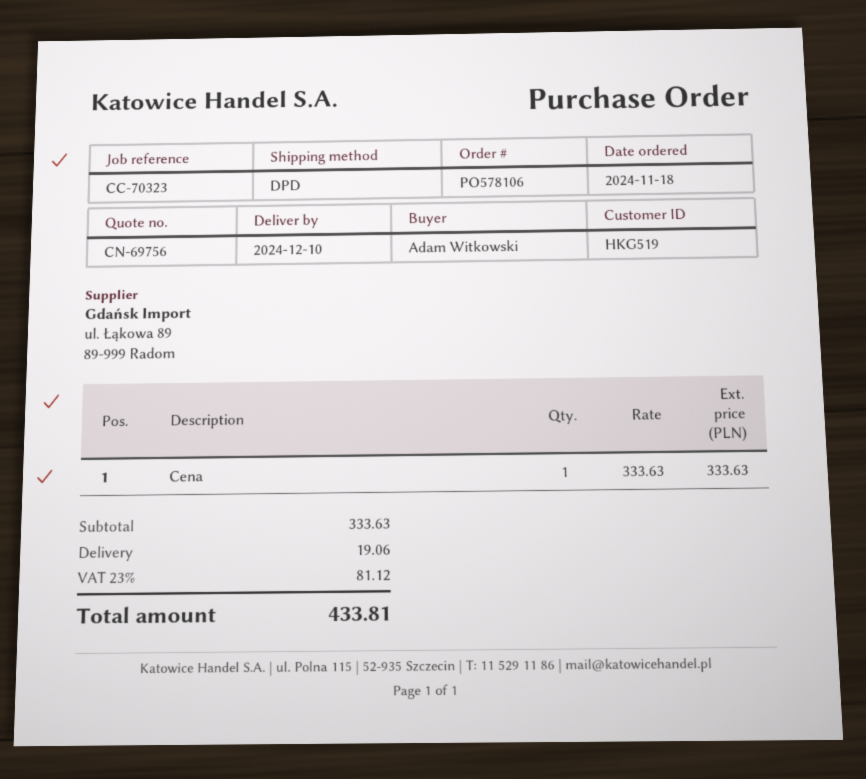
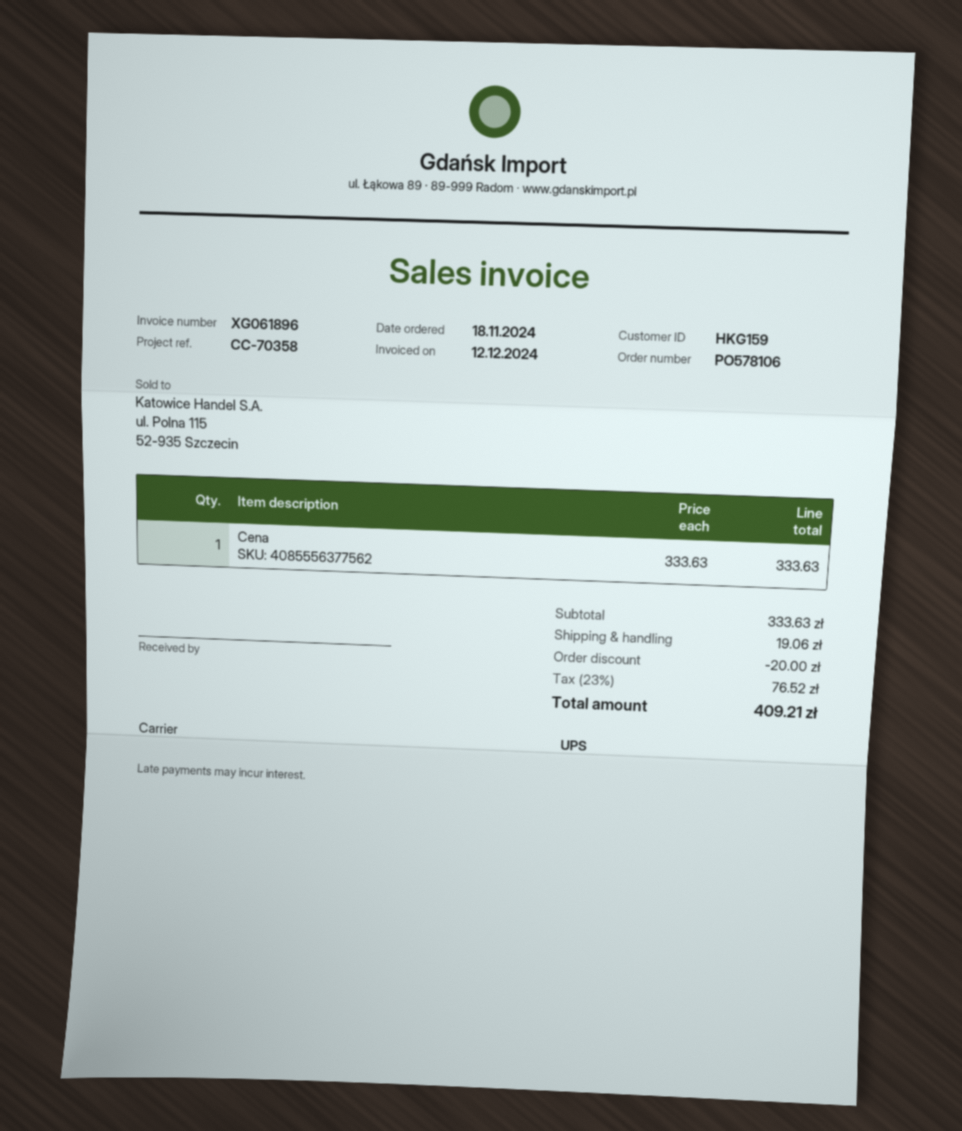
customer number: HKG519 -> HKG159
reference: CC-70323 -> CC-70358
shipping method: DPD -> UPS
discount: none -> 20.00
tax: 23% = 81.12 -> 23% = 76.52
total: 433.81 -> 409.21

